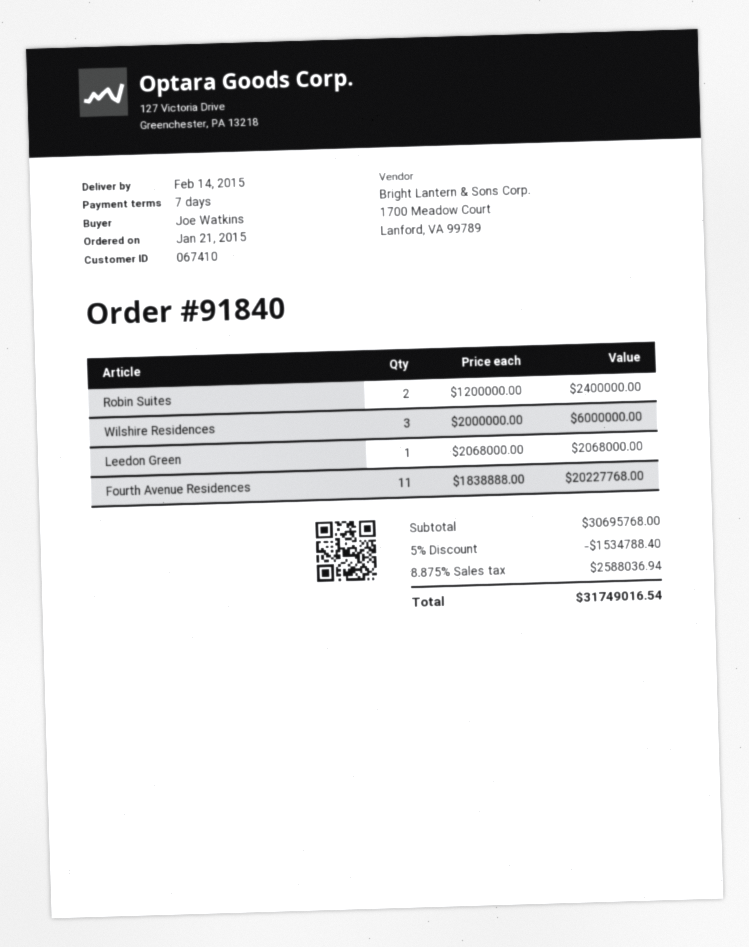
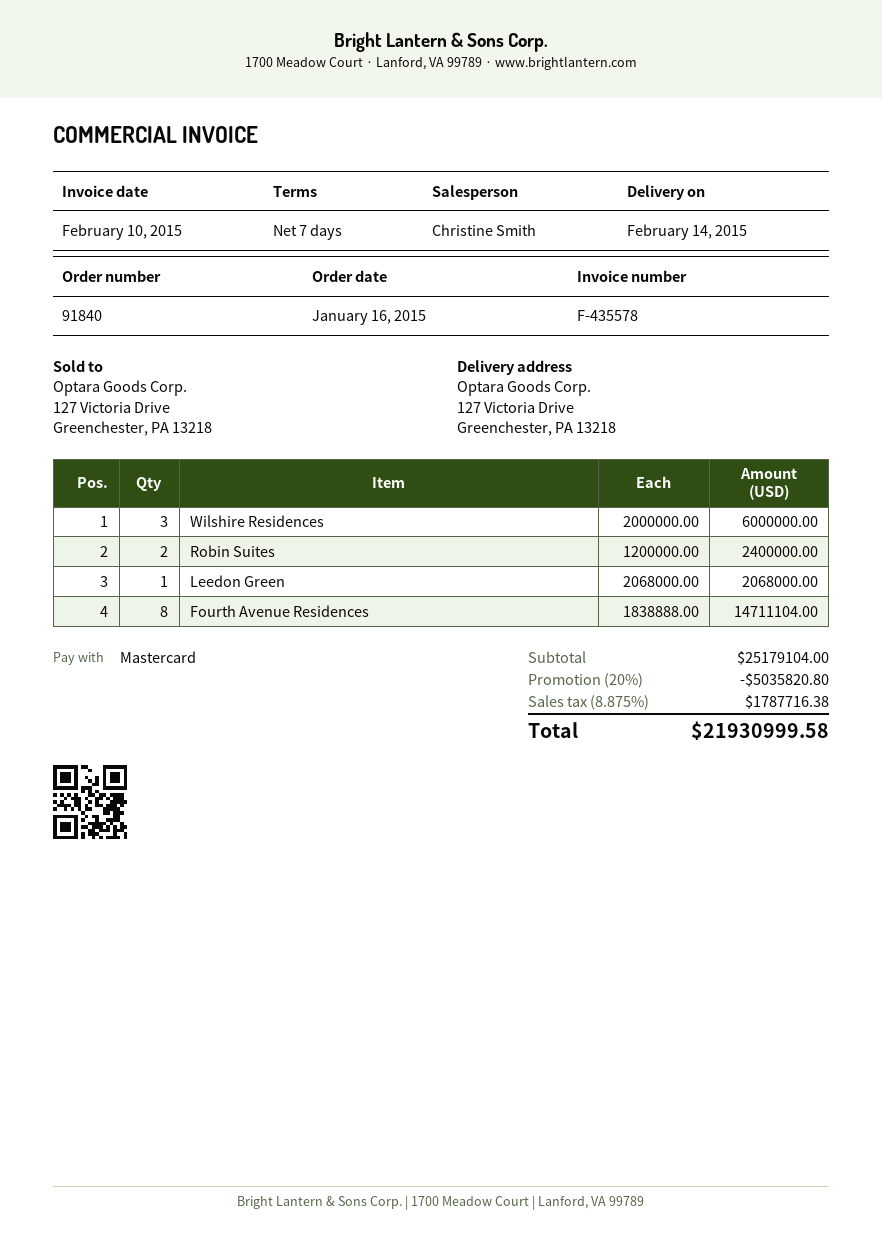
order date: 2015-01-21 -> 2015-01-16
Fourth Avenue Residences: 11 x 1838888.00 = 20227768.00 -> 8 x 1838888.00 = 14711104.00
subtotal: 30695768.00 -> 25179104.00
discount: 5% = 1534788.40 -> 20% = 5035820.80
tax: 8.875% = 2588036.94 -> 8.875% = 1787716.38
total: 31749016.54 -> 21930999.58

